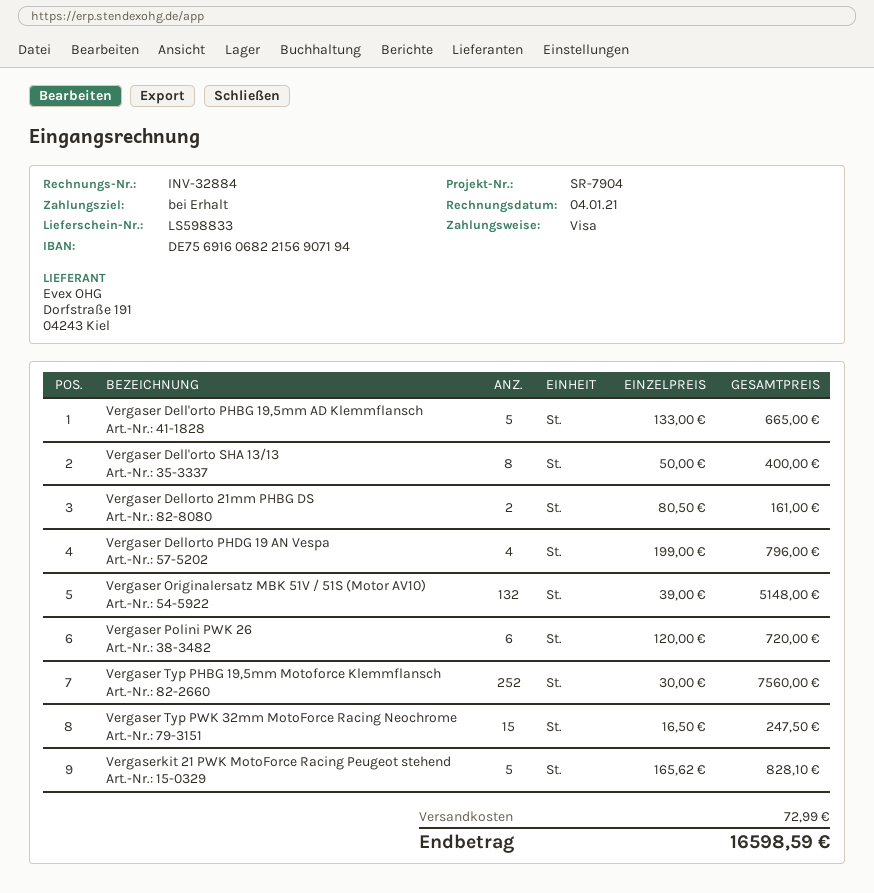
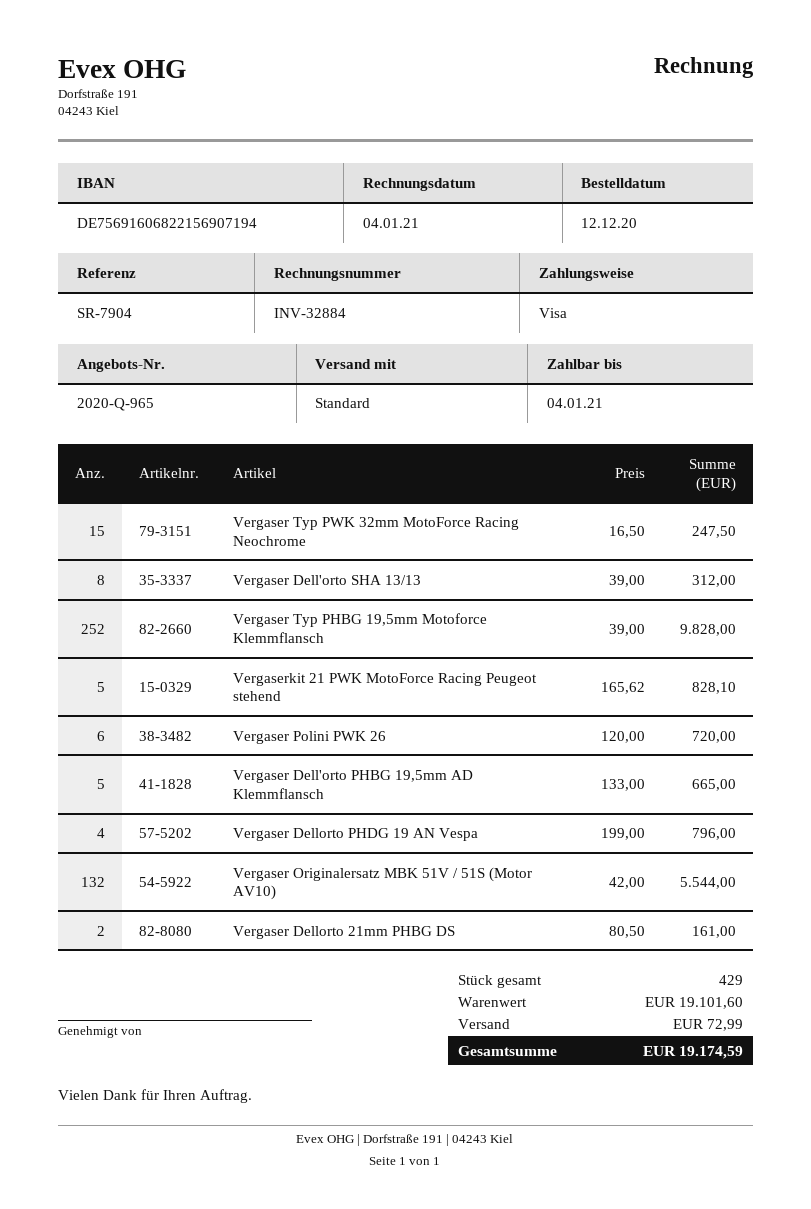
Vergaser Dell'orto SHA 13/13: 8 x 50.00 = 400.00 -> 8 x 39.00 = 312.00
Vergaser Originalersatz MBK 51V / 51S (Motor AV10): 132 x 39.00 = 5148.00 -> 132 x 42.00 = 5544.00
Vergaser Typ PHBG 19,5mm Motoforce Klemmflansch: 252 x 30.00 = 7560.00 -> 252 x 39.00 = 9828.00
total: 16598.59 -> 19174.59

